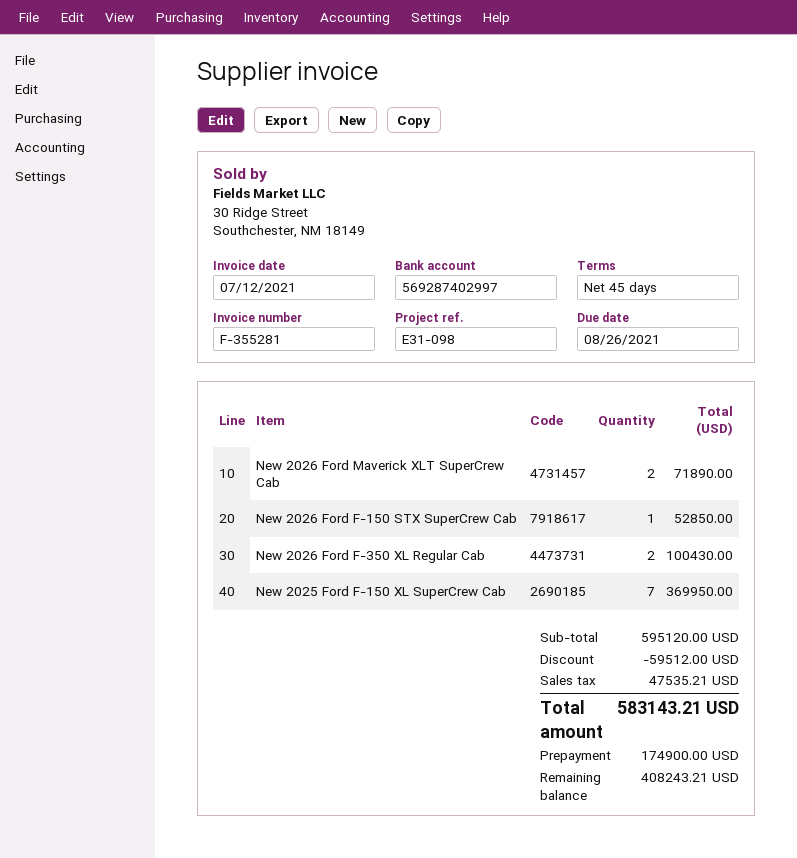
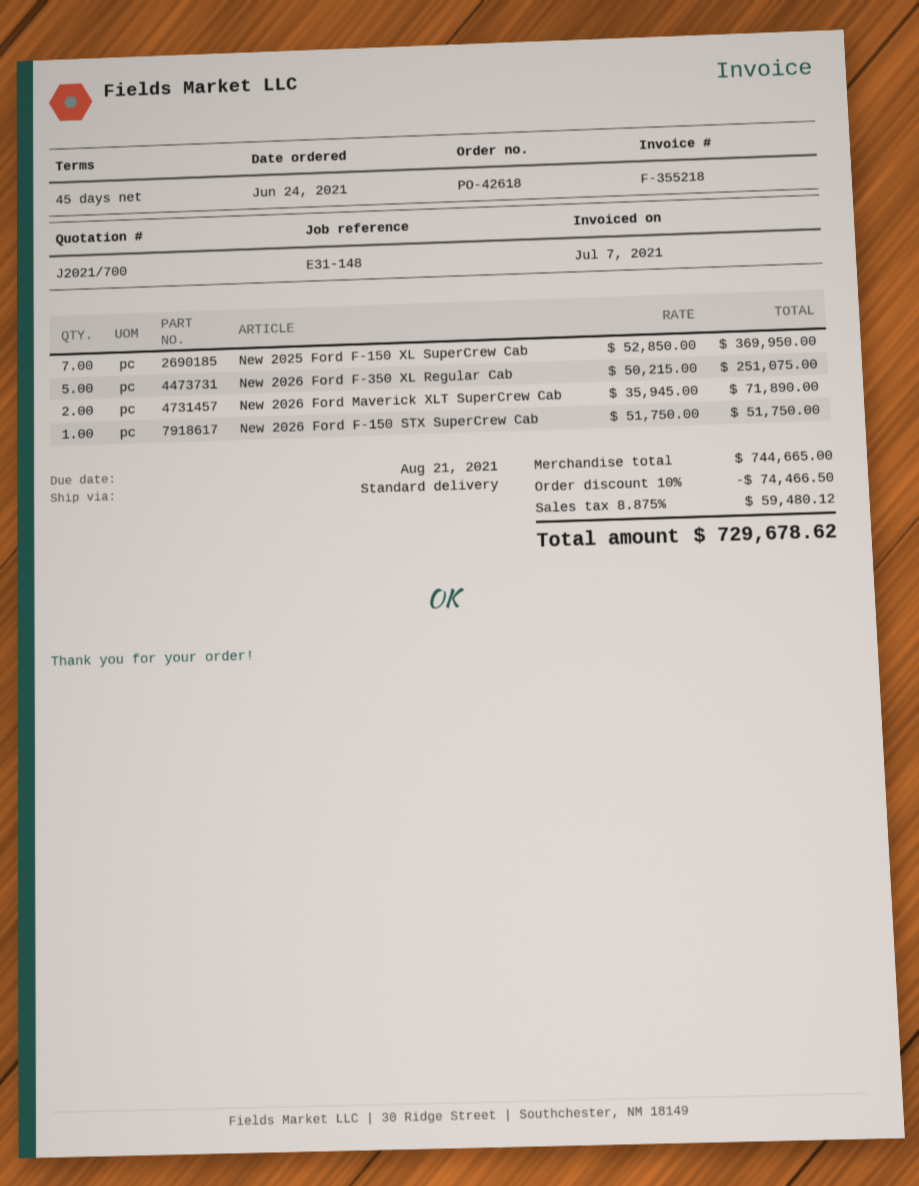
invoice number: F-355281 -> F-355218
invoice date: 2021-07-12 -> 2021-07-07
due date: 2021-08-26 -> 2021-08-21
reference: E31-098 -> E31-148
New 2026 Ford F-150 STX SuperCrew Cab: 1 for 52850.00 -> 1 for 51750.00
New 2026 Ford F-350 XL Regular Cab: 2 for 100430.00 -> 5 for 251075.00
subtotal: 595120.00 -> 744665.00
discount: 59512.00 -> 74466.50
tax: 47535.21 -> 59480.12
total: 583143.21 -> 729678.62

